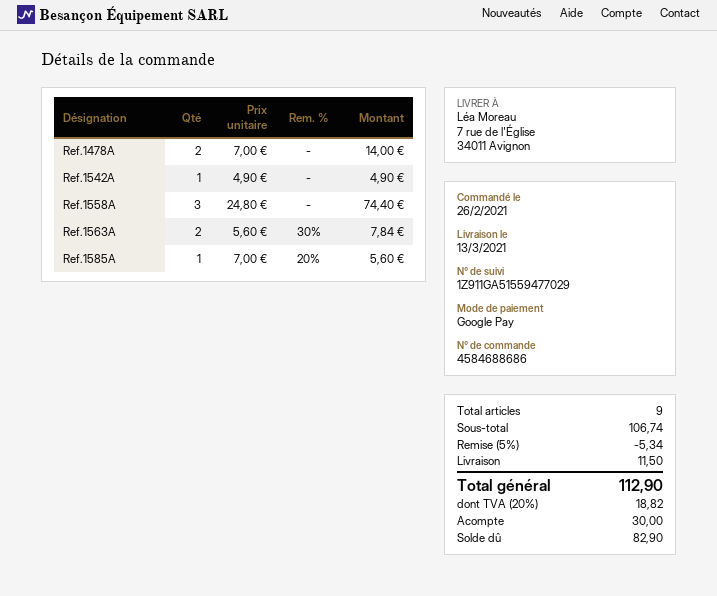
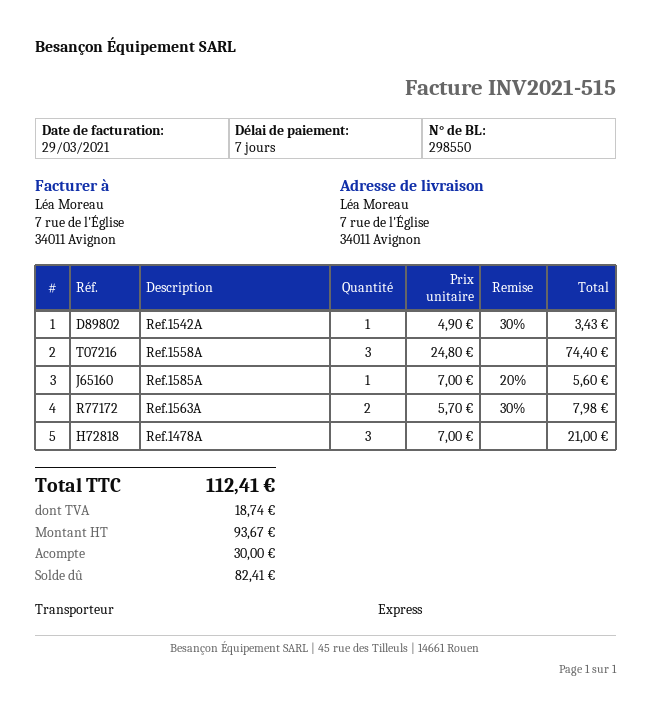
Ref.1478A: 2 x 7.00 = 14.00 -> 3 x 7.00 = 21.00
Ref.1542A: 1 x 4.90 = 4.90 -> 1 x 4.90 - 30% = 3.43
Ref.1563A: 2 x 5.60 - 30% = 7.84 -> 2 x 5.70 - 30% = 7.98
discount: 5% = 5.34 -> none
shipping: 11.50 -> none
tax: 18.82 -> 18.74
total: 112.90 -> 112.41
balance: 82.90 -> 82.41

